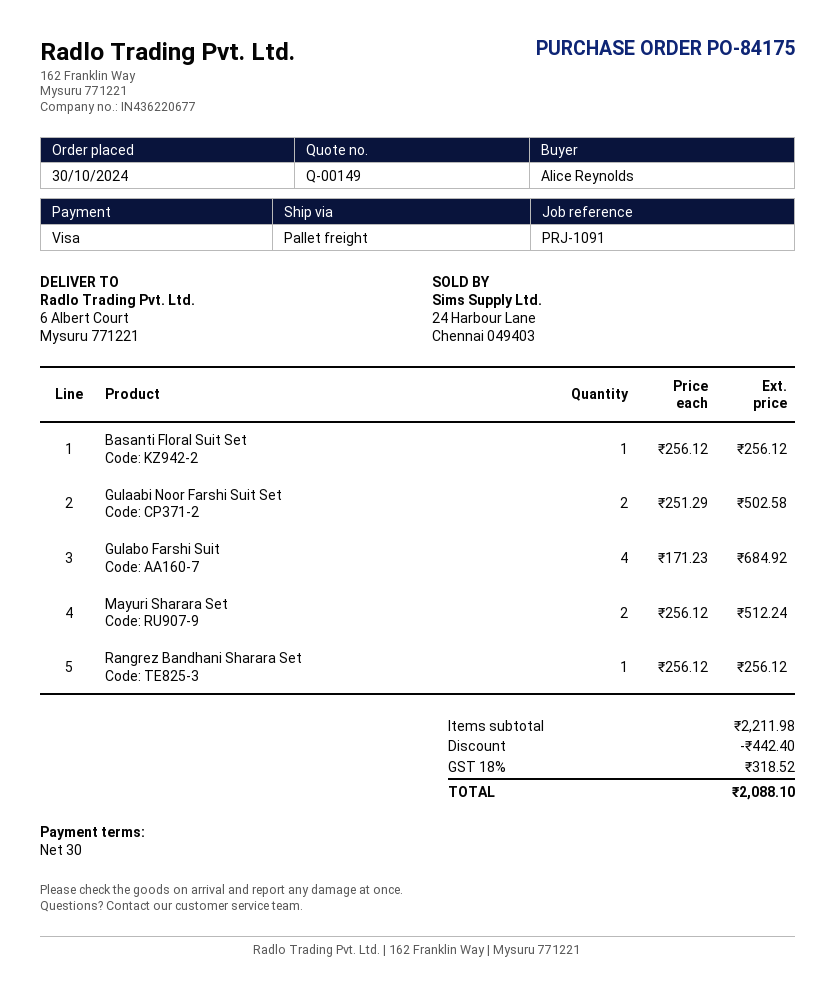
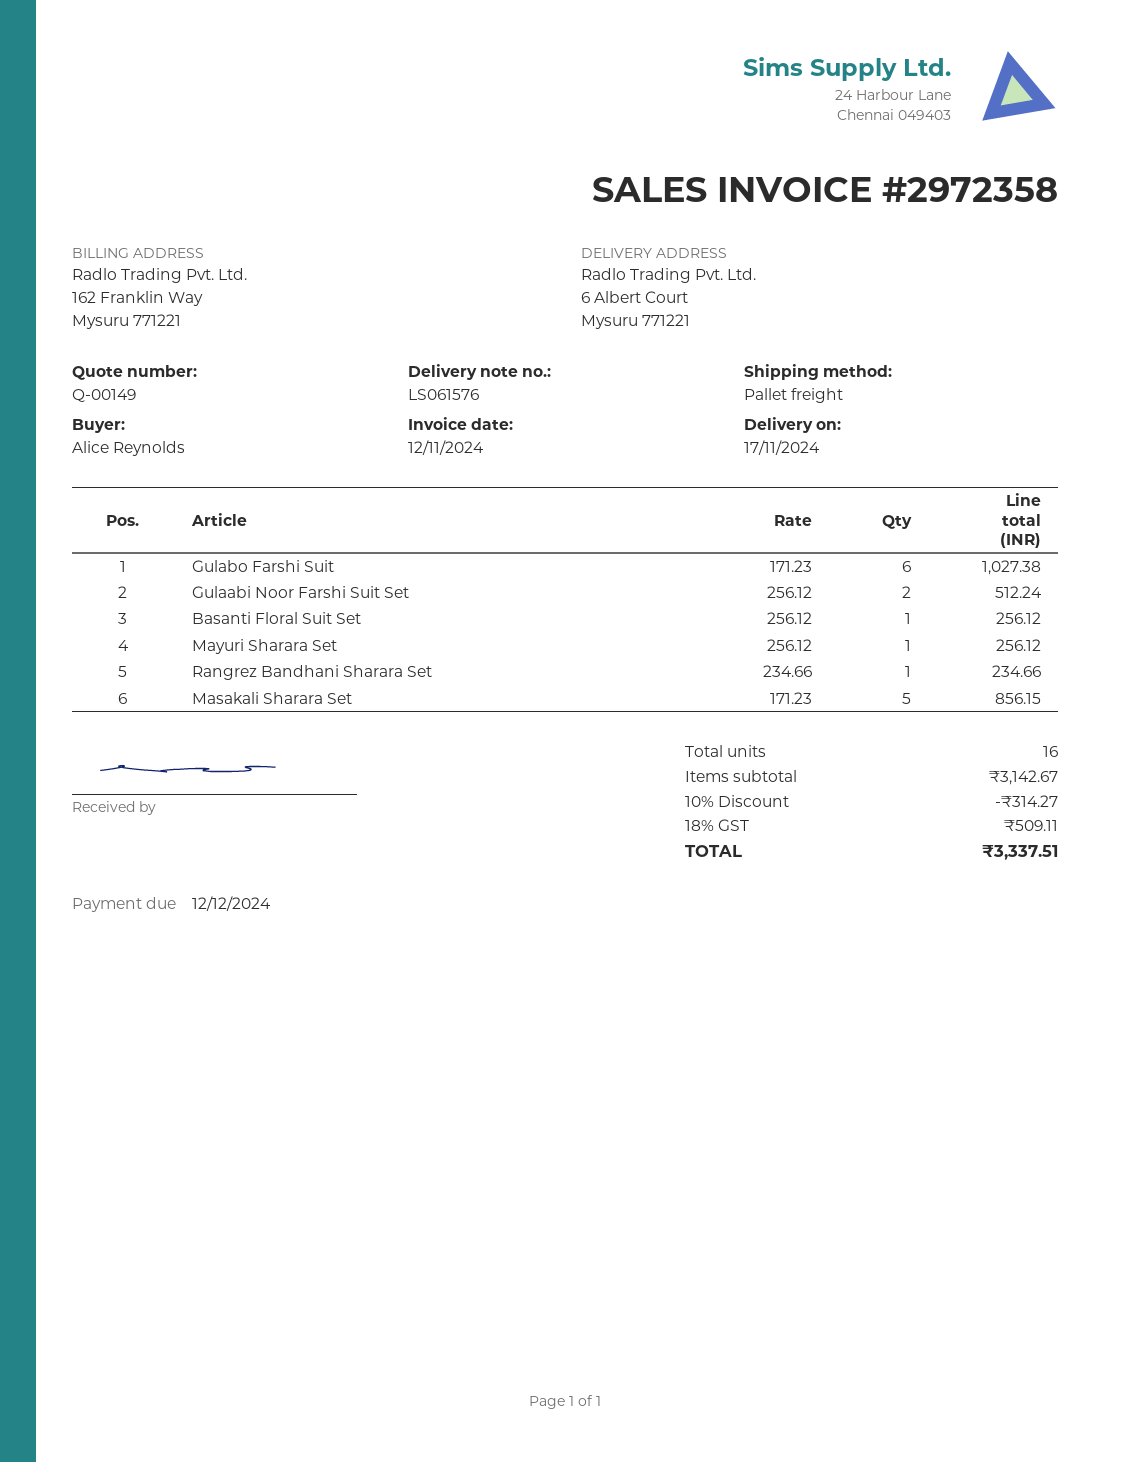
Gulaabi Noor Farshi Suit Set: 2 x 251.29 = 502.58 -> 2 x 256.12 = 512.24
Gulabo Farshi Suit: 4 x 171.23 = 684.92 -> 6 x 171.23 = 1027.38
Mayuri Sharara Set: 2 x 256.12 = 512.24 -> 1 x 256.12 = 256.12
Rangrez Bandhani Sharara Set: 1 x 256.12 = 256.12 -> 1 x 234.66 = 234.66
Masakali Sharara Set: none -> 5 x 171.23 = 856.15
subtotal: 2211.98 -> 3142.67
discount: 442.40 -> 314.27
tax: 18% = 318.52 -> 18% = 509.11
total: 2088.10 -> 3337.51

